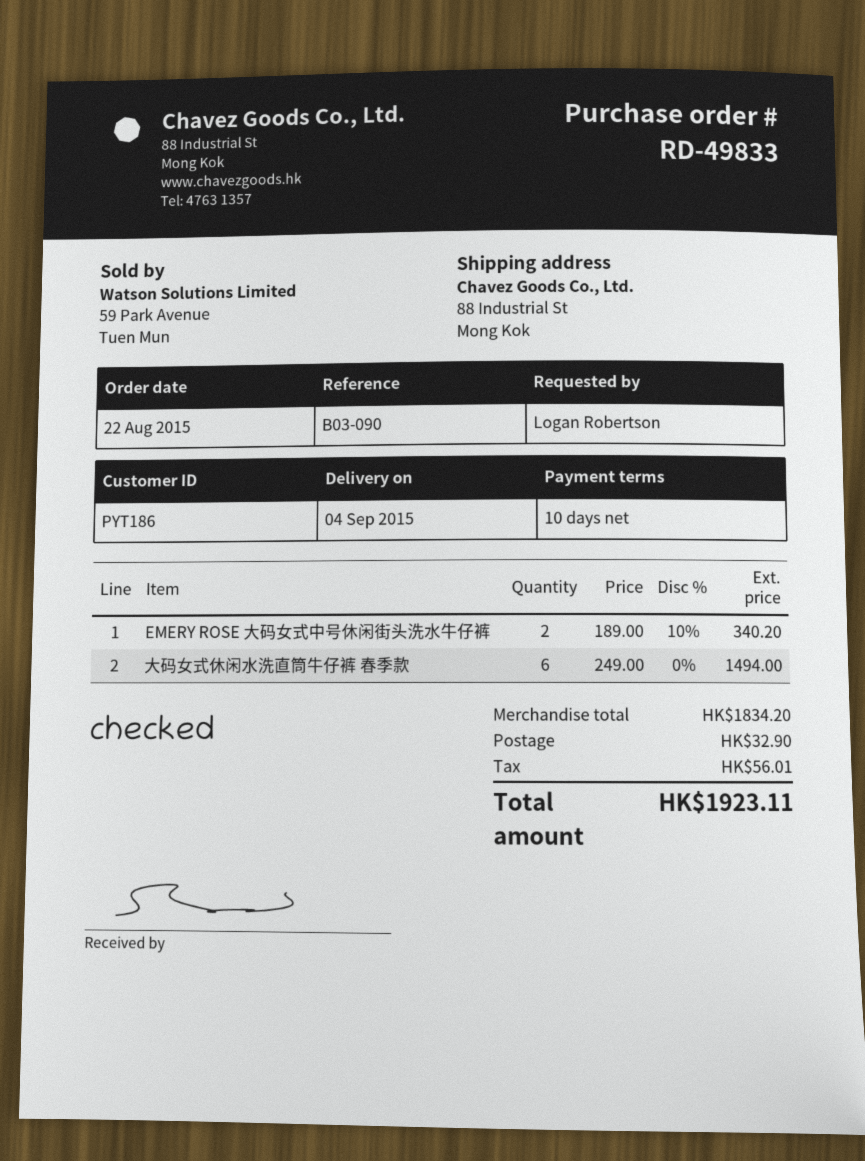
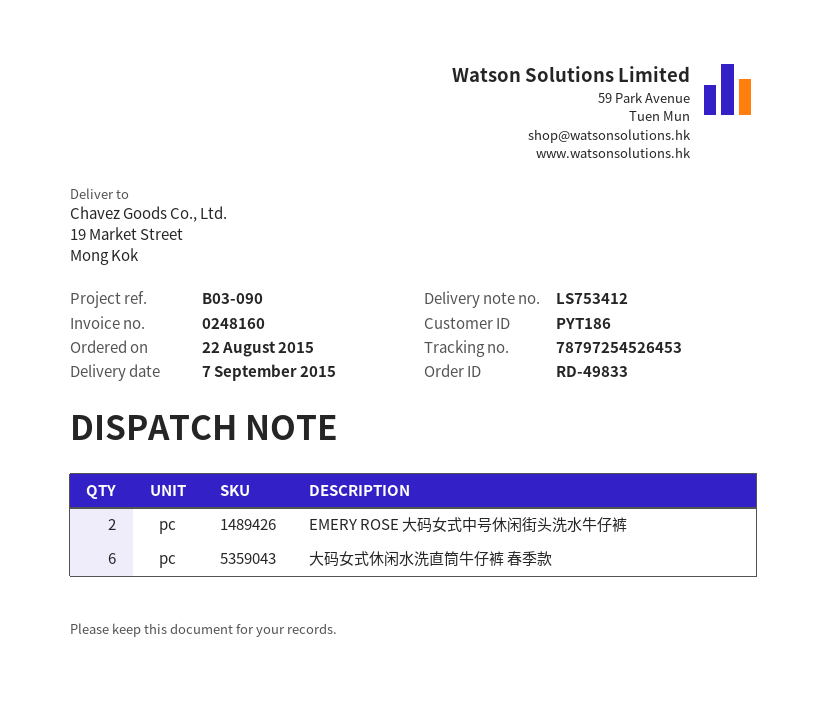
delivery date: 2015-09-04 -> 2015-09-07
ship to: 88 Industrial St, Mong Kok -> 19 Market Street, Mong Kok

